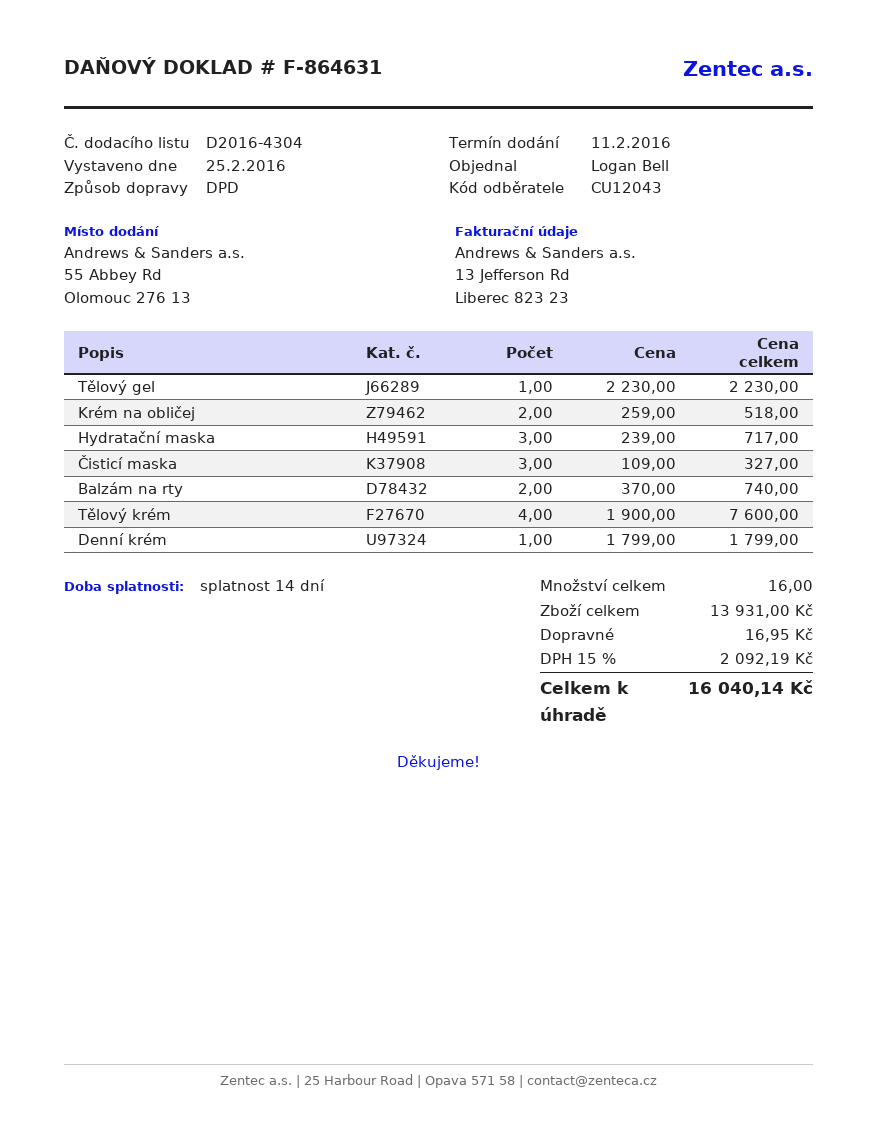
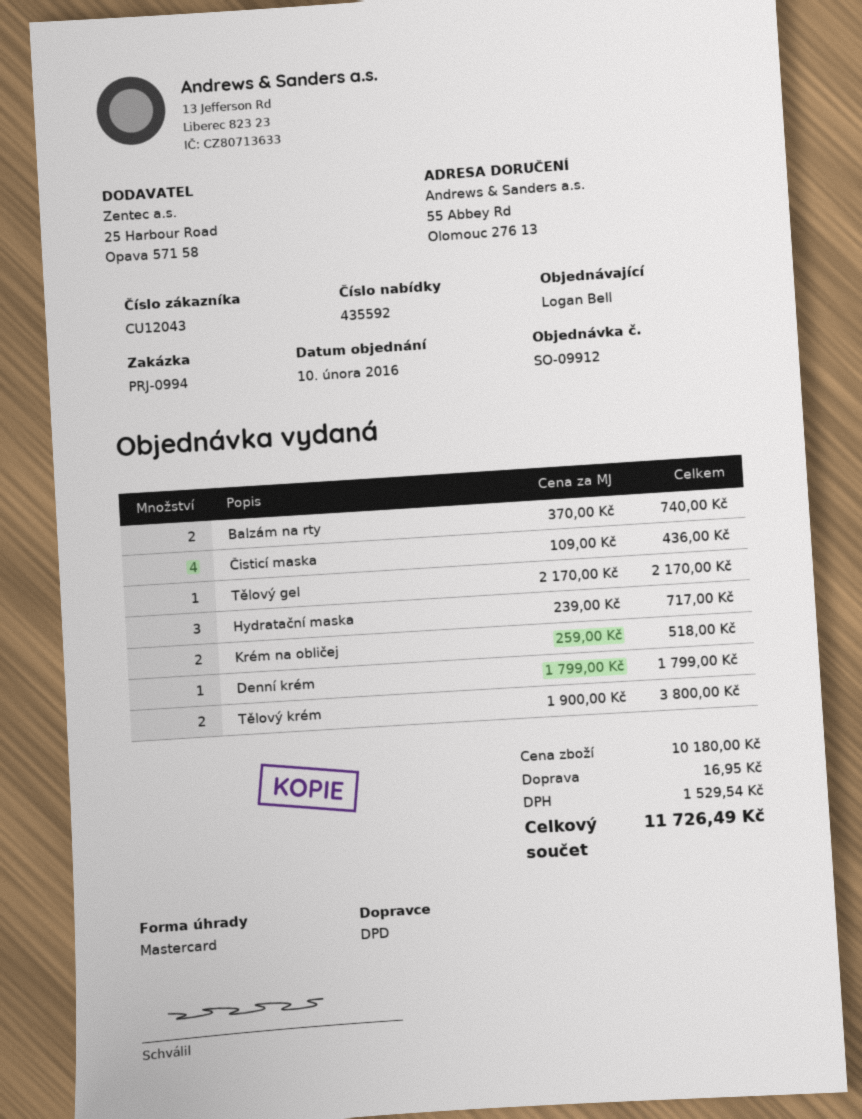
Tělový gel: 1 x 2230.00 = 2230.00 -> 1 x 2170.00 = 2170.00
Čisticí maska: 3 x 109.00 = 327.00 -> 4 x 109.00 = 436.00
Tělový krém: 4 x 1900.00 = 7600.00 -> 2 x 1900.00 = 3800.00
subtotal: 13931.00 -> 10180.00
tax: 2092.19 -> 1529.54
total: 16040.14 -> 11726.49

